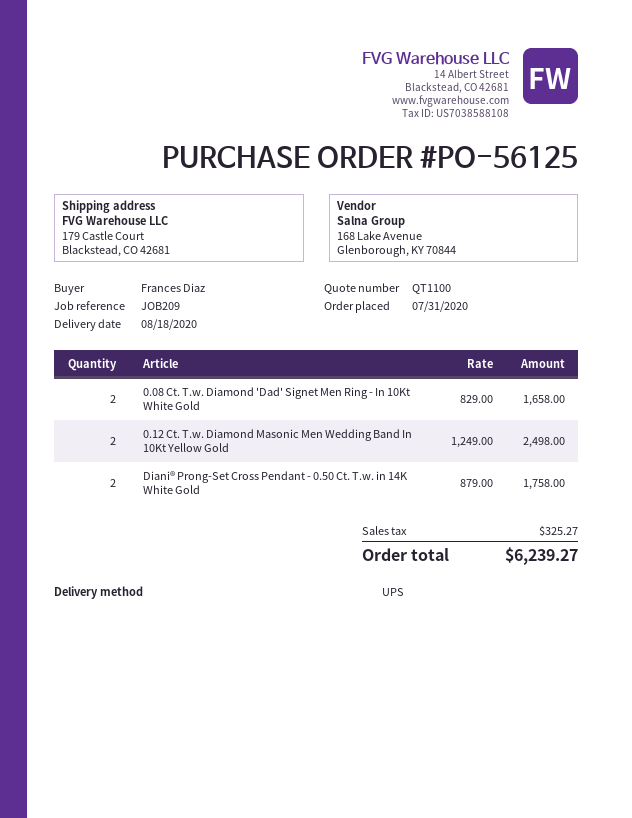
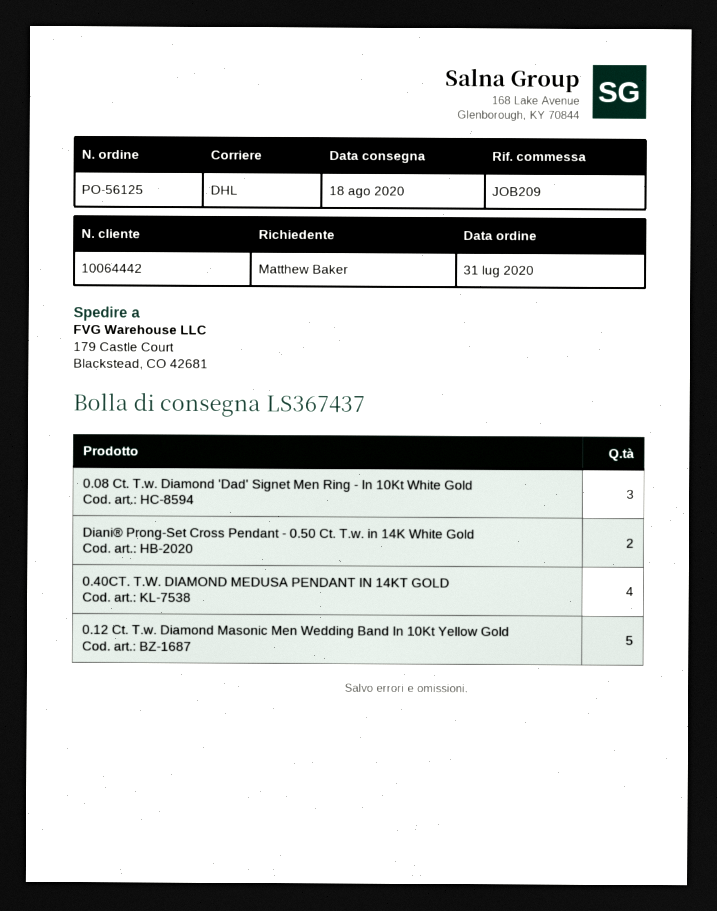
ordered by: Frances Diaz -> Matthew Baker
shipping method: UPS -> DHL
0.08 Ct. T.w. Diamond 'Dad' Signet Men Ring - In 10Kt White Gold: 2 -> 3
0.12 Ct. T.w. Diamond Masonic Men Wedding Band In 10Kt Yellow Gold: 2 -> 5
0.40CT. T.W. DIAMOND MEDUSA PENDANT IN 14KT GOLD: none -> 4

